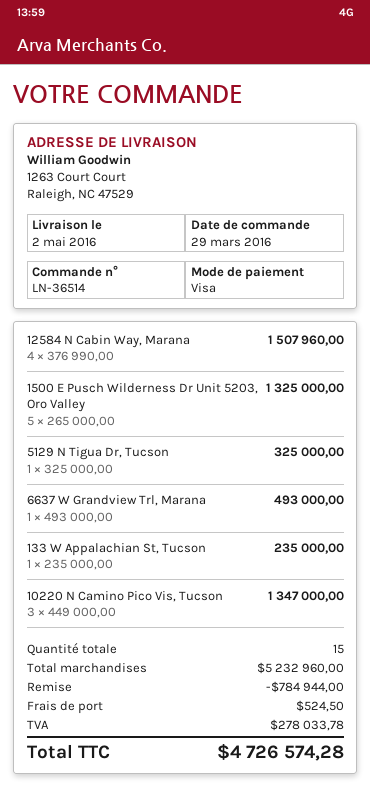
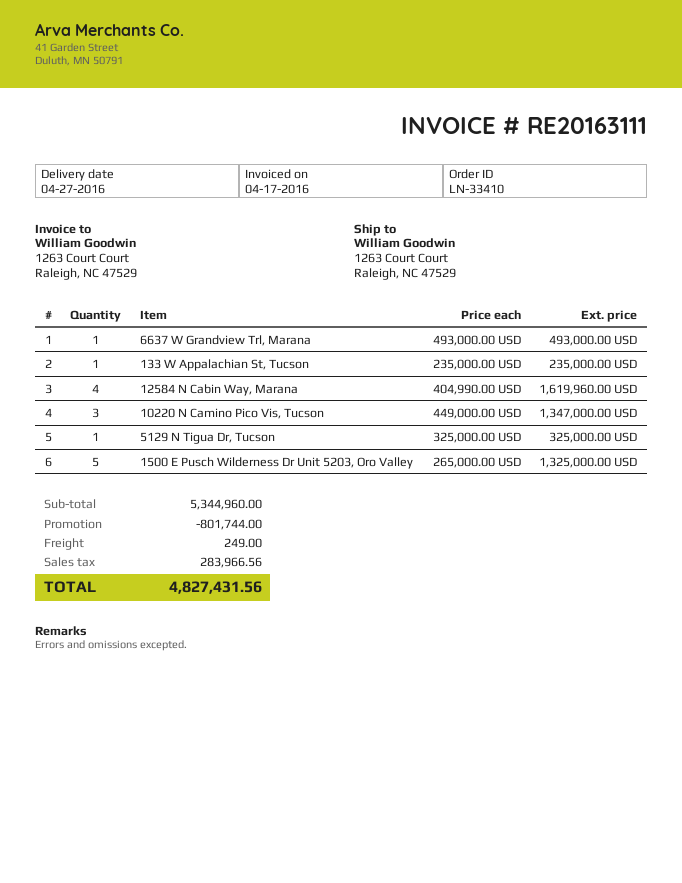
order number: LN-36514 -> LN-33410
delivery date: 2016-05-02 -> 2016-04-27
12584 N Cabin Way, Marana: 4 x 376990.00 = 1507960.00 -> 4 x 404990.00 = 1619960.00
subtotal: 5232960.00 -> 5344960.00
discount: 784944.00 -> 801744.00
shipping: 524.50 -> 249.00
tax: 278033.78 -> 283966.56
total: 4726574.28 -> 4827431.56

